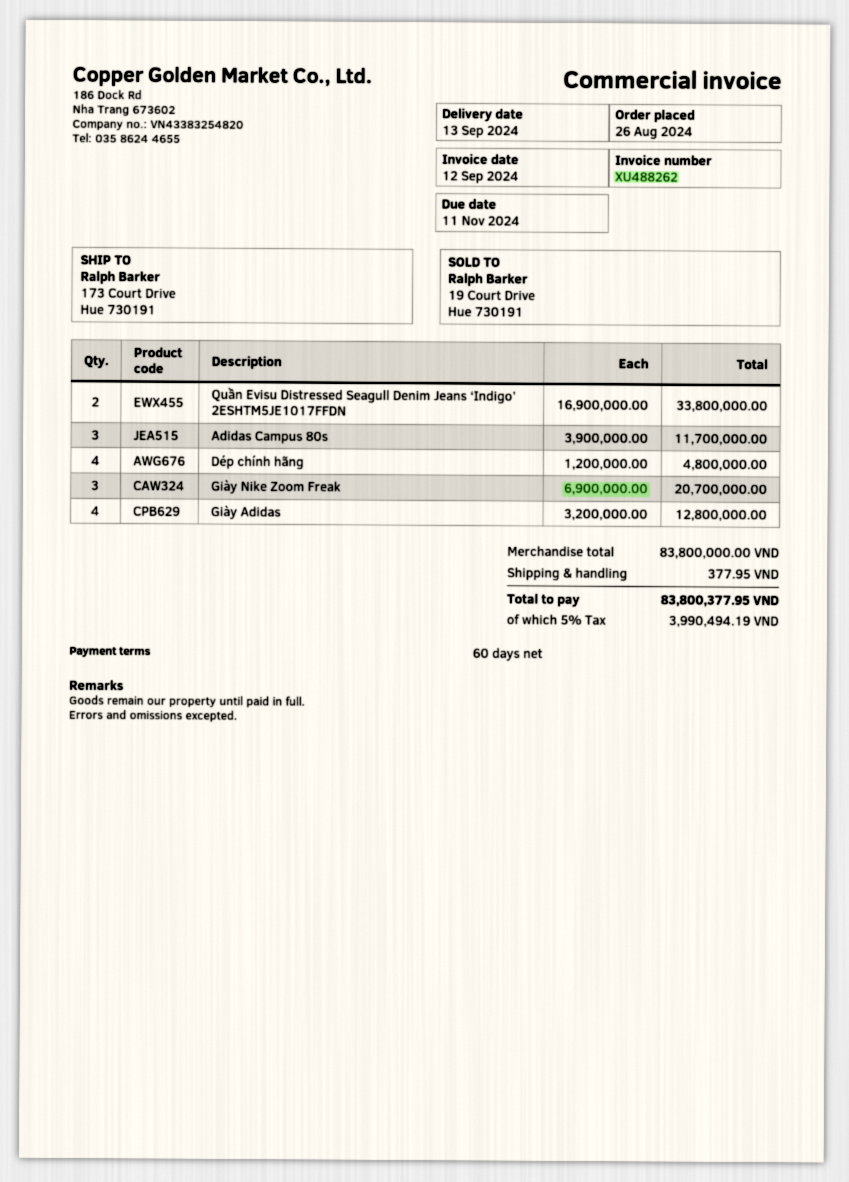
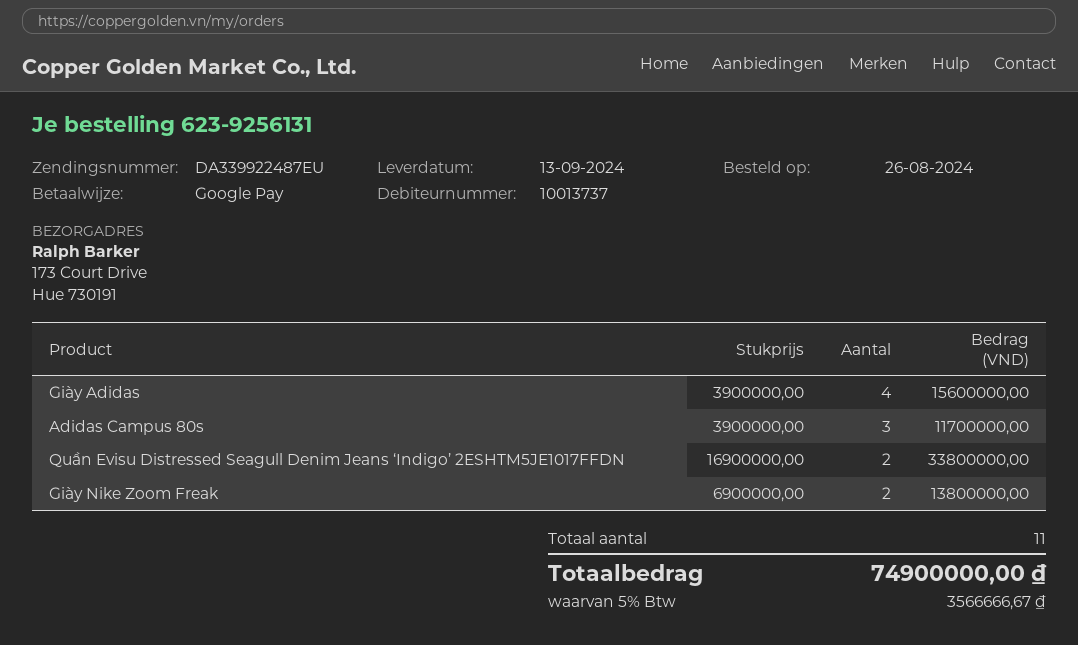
Dép chính hãng: 4 x 1200000.00 = 4800000.00 -> none
Giày Nike Zoom Freak: 3 x 6900000.00 = 20700000.00 -> 2 x 6900000.00 = 13800000.00
Giày Adidas: 4 x 3200000.00 = 12800000.00 -> 4 x 3900000.00 = 15600000.00
shipping: 377.95 -> none
tax: 5% = 3990494.19 -> 5% = 3566666.67
total: 83800377.95 -> 74900000.00

